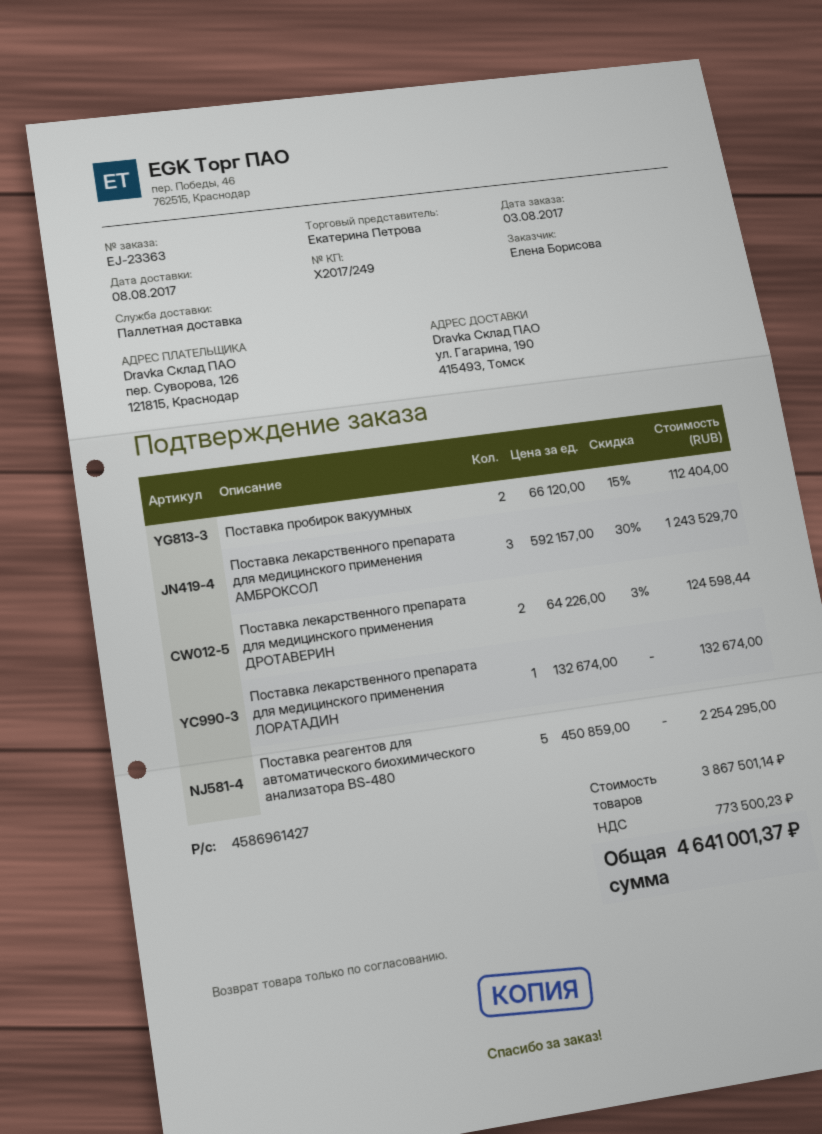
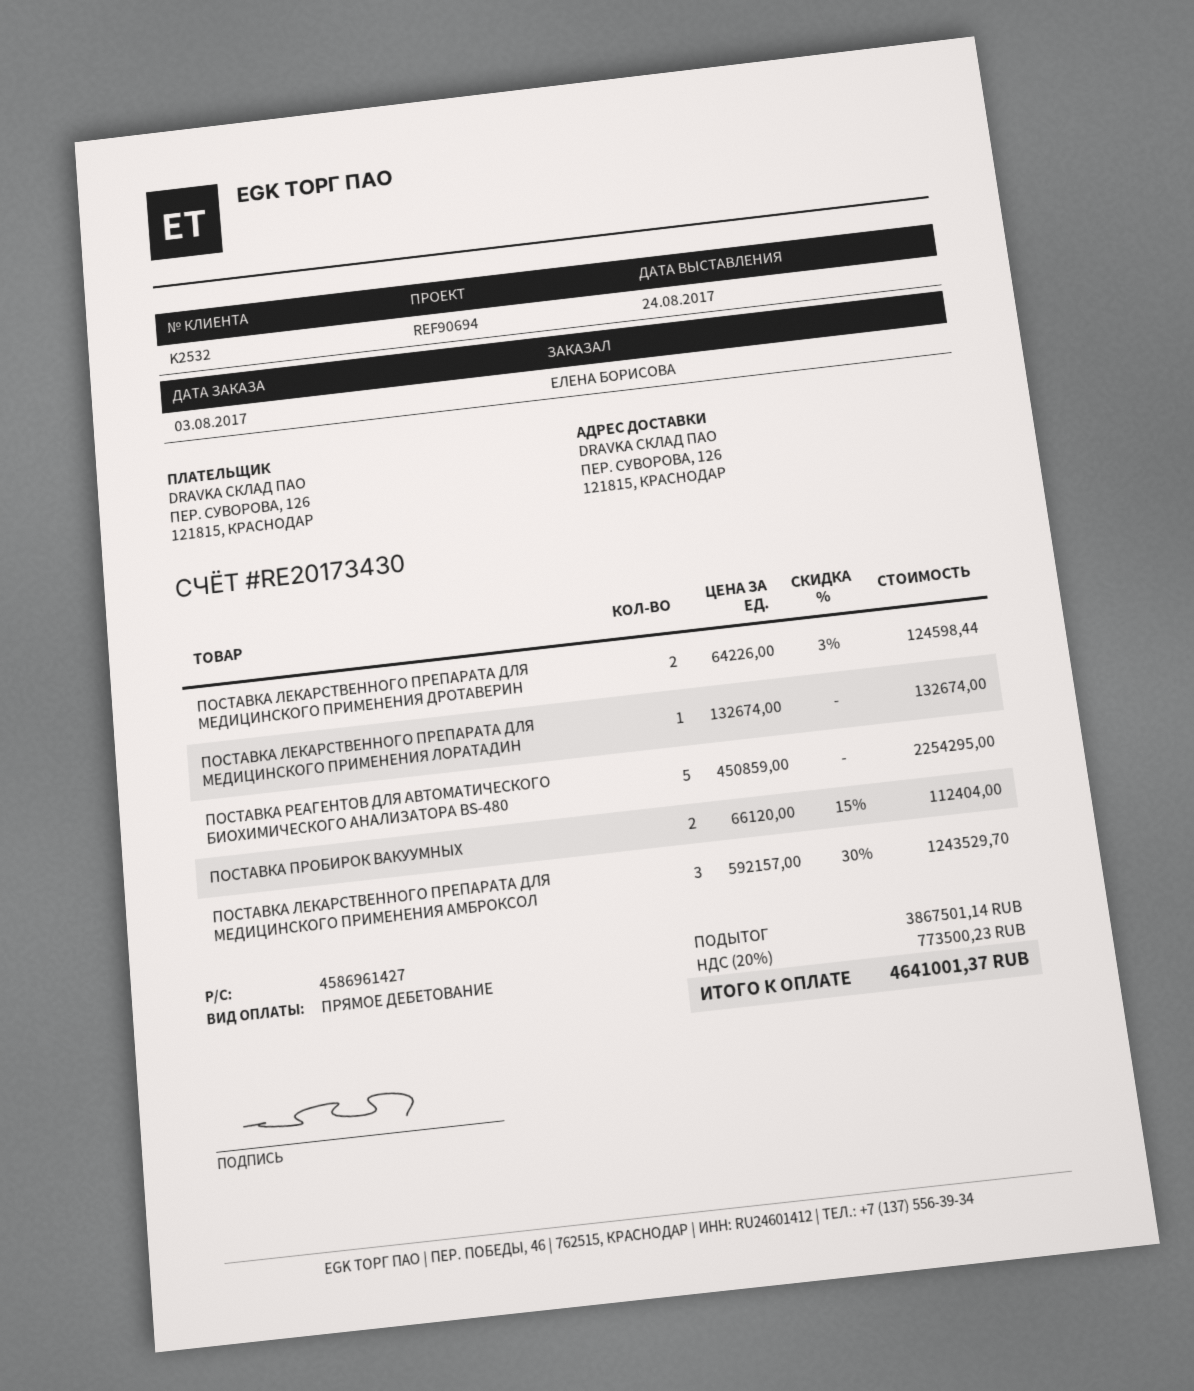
ship to: ул. Гагарина, 190, 415493, Томск -> ПЕР. СУВОРОВА, 126, 121815, КРАСНОДАР

